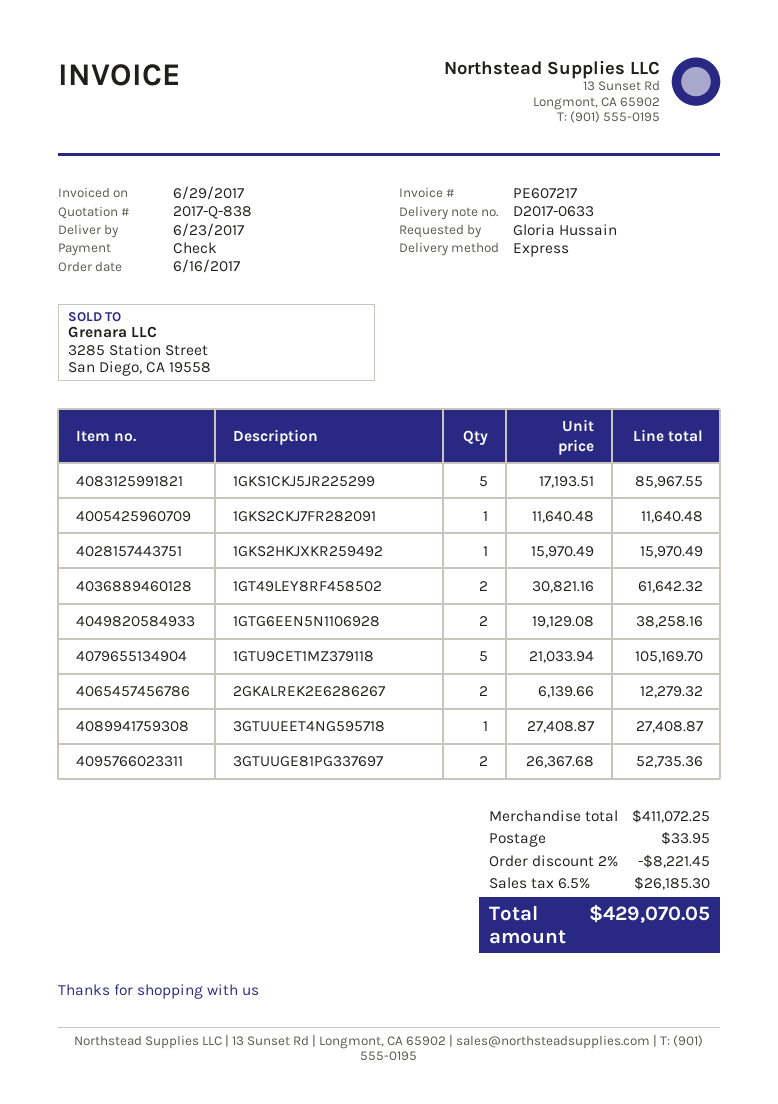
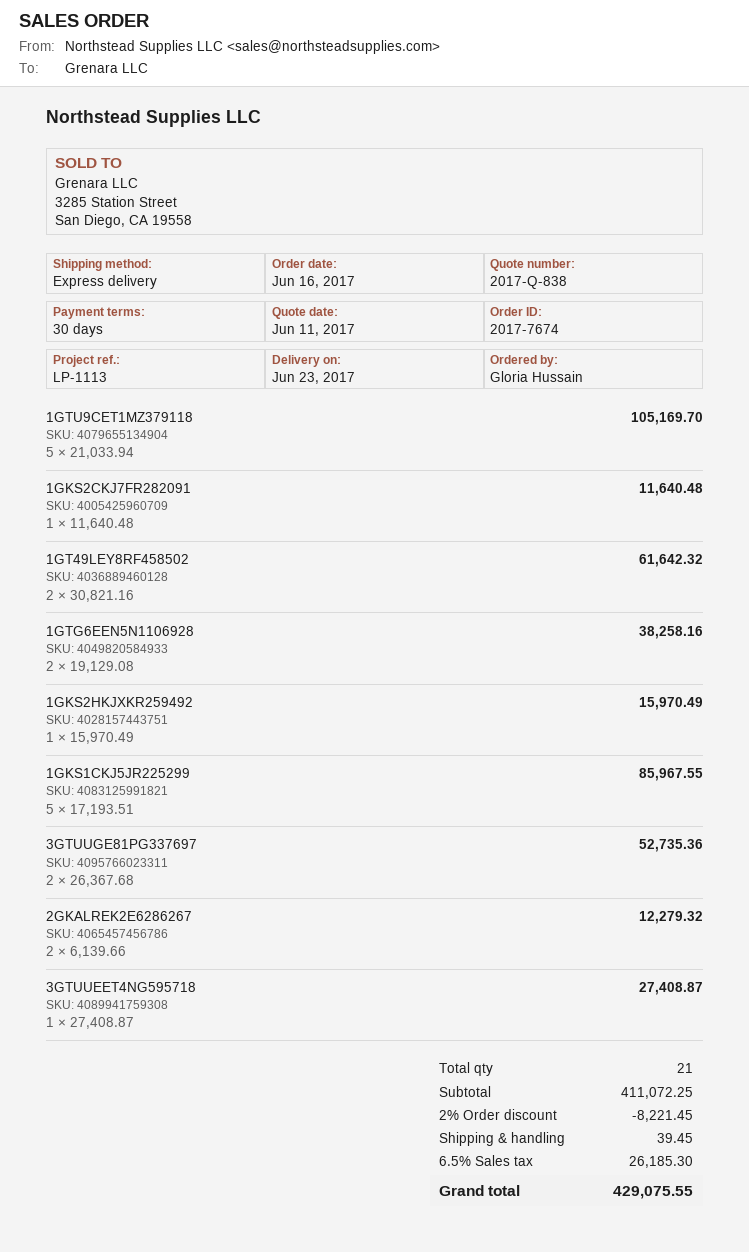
shipping: 33.95 -> 39.45
total: 429070.05 -> 429075.55

